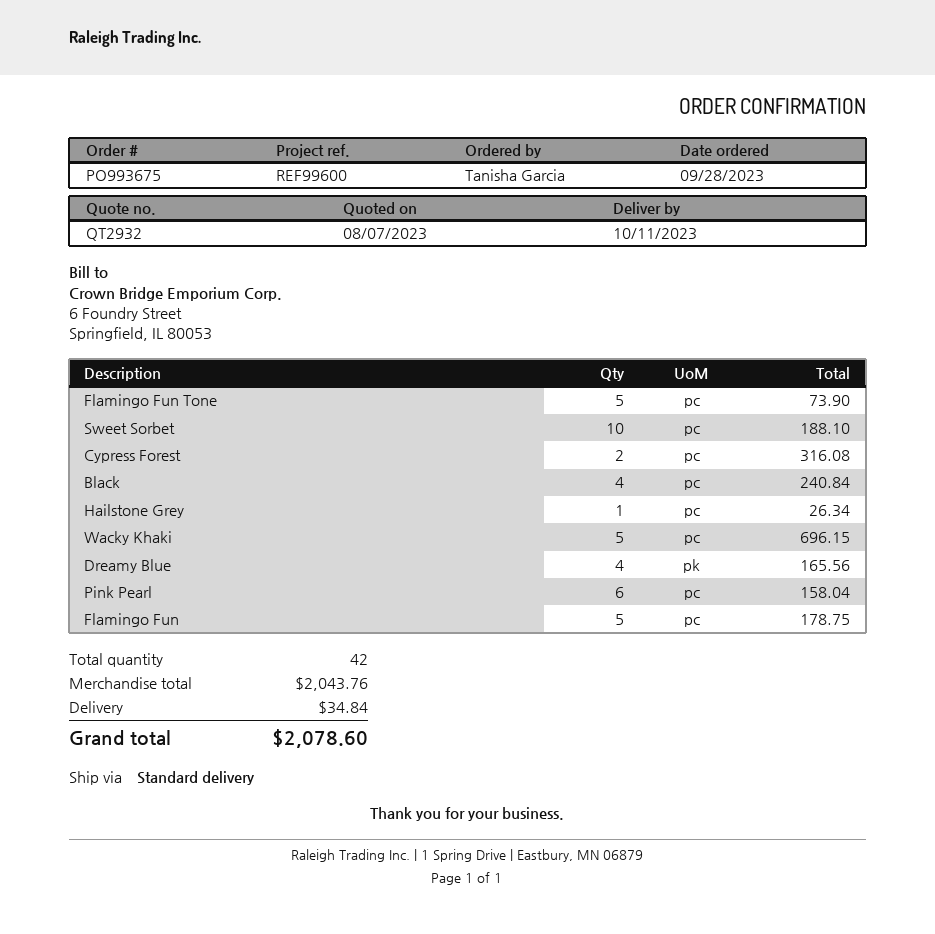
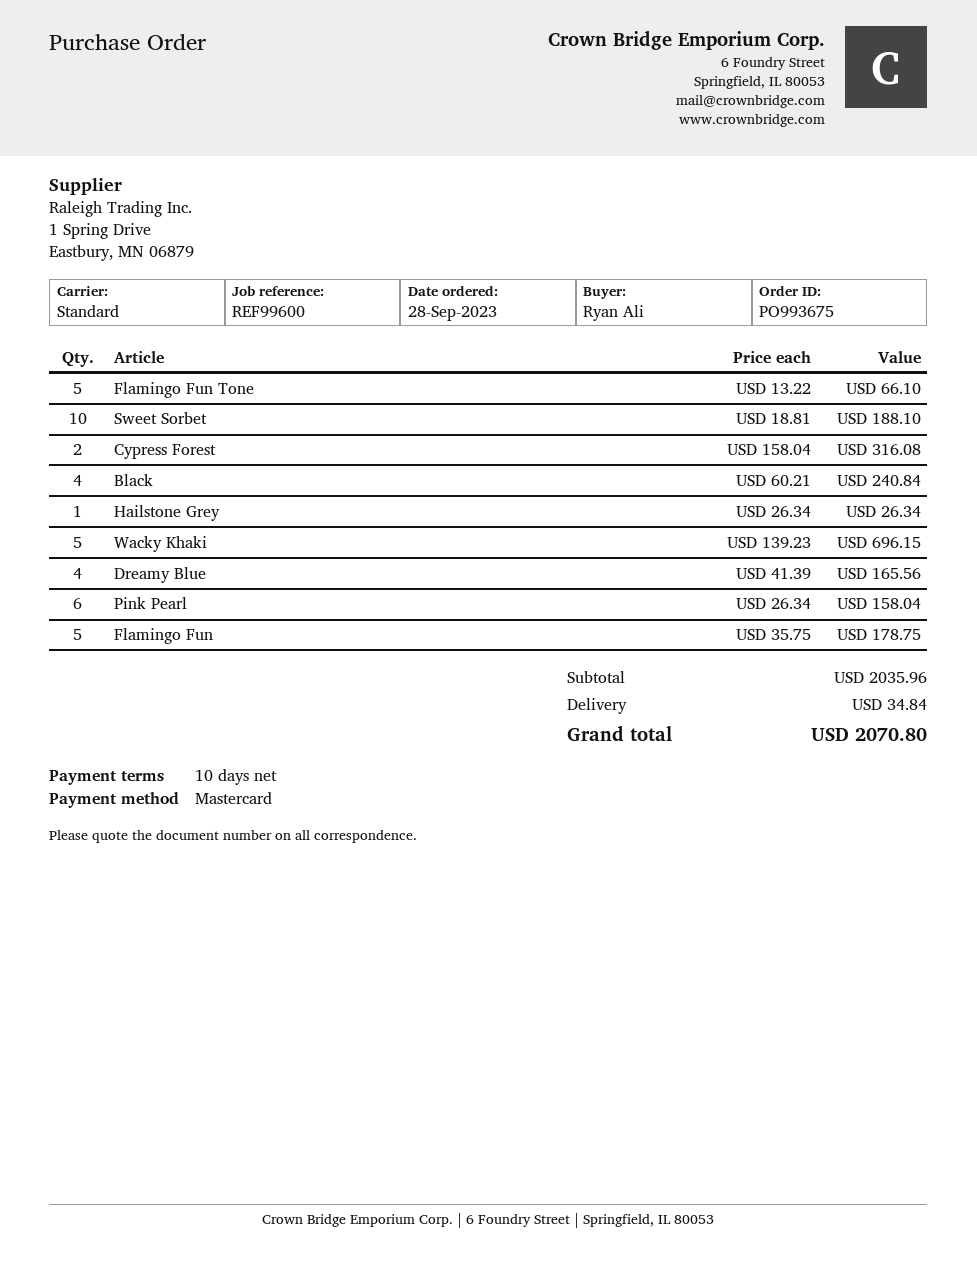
ordered by: Tanisha Garcia -> Ryan Ali
Flamingo Fun Tone: 5 for 73.90 -> 5 for 66.10
subtotal: 2043.76 -> 2035.96
total: 2078.60 -> 2070.80

